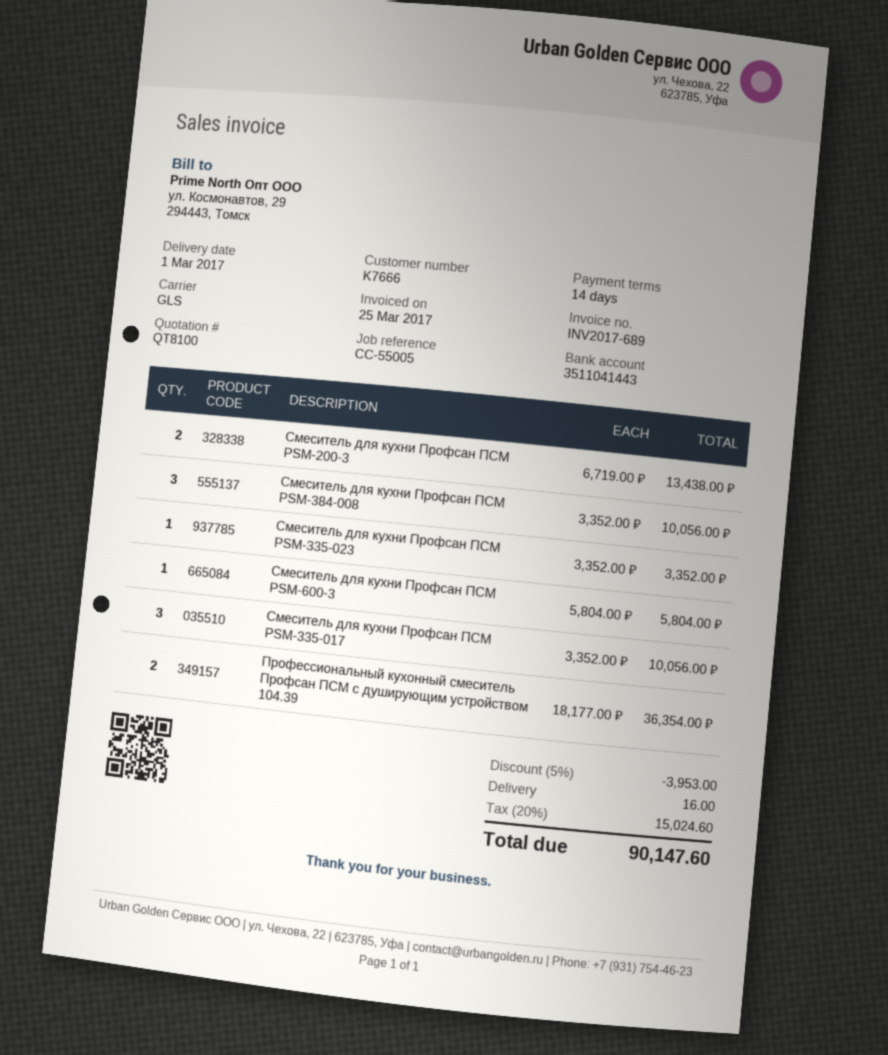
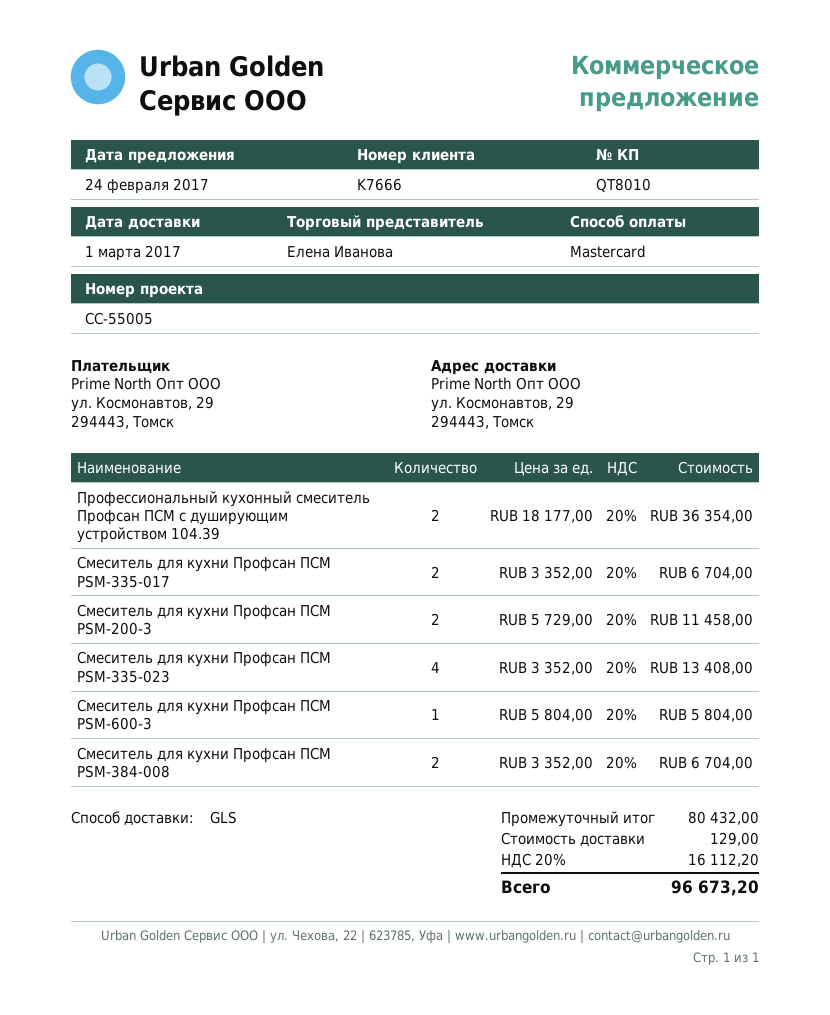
quote number: QT8100 -> QT8010
Смеситель для кухни Профсан ПСМ PSM-200-3: 2 x 6719.00 = 13438.00 -> 2 x 5729.00 = 11458.00
Смеситель для кухни Профсан ПСМ PSM-384-008: 3 x 3352.00 = 10056.00 -> 2 x 3352.00 = 6704.00
Смеситель для кухни Профсан ПСМ PSM-335-023: 1 x 3352.00 = 3352.00 -> 4 x 3352.00 = 13408.00
Смеситель для кухни Профсан ПСМ PSM-335-017: 3 x 3352.00 = 10056.00 -> 2 x 3352.00 = 6704.00
discount: 5% = 3953.00 -> none
shipping: 16.00 -> 129.00
tax: 20% = 15024.60 -> 20% = 16112.20
total: 90147.60 -> 96673.20

